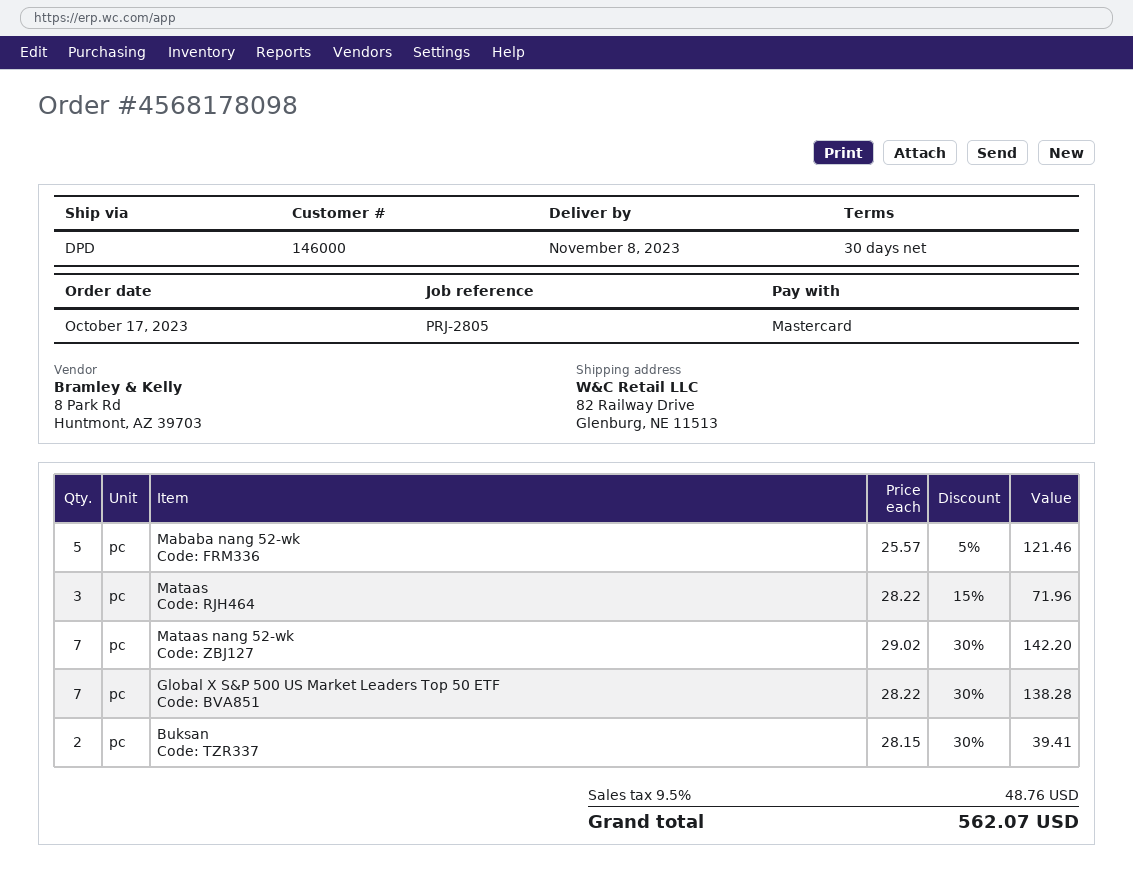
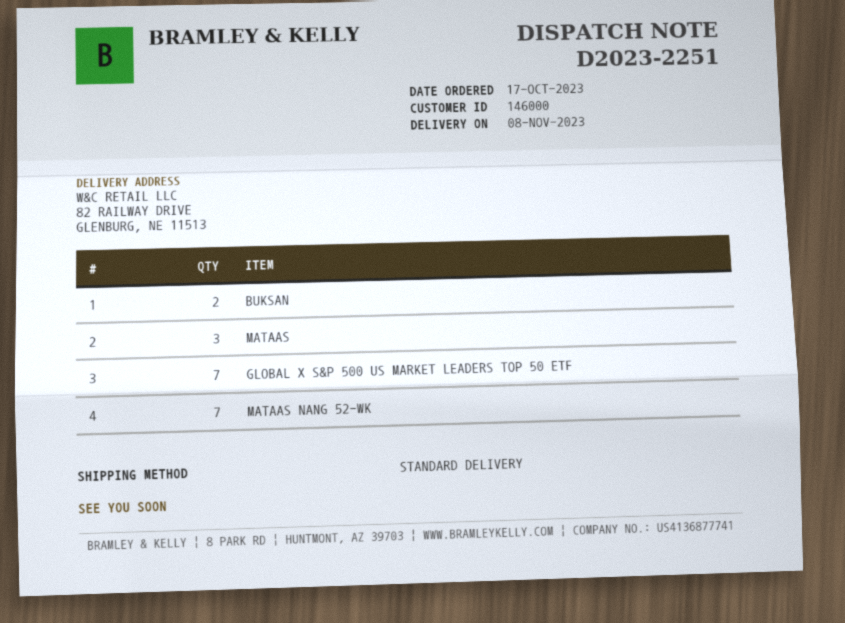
shipping method: DPD -> standard
Mababa nang 52-wk: 5 -> none

